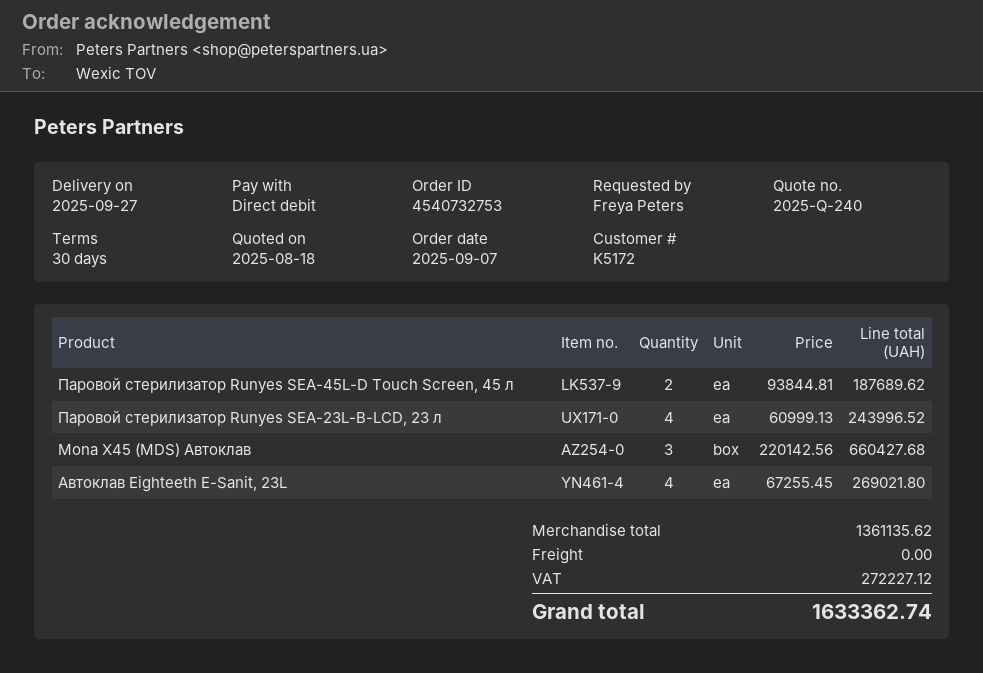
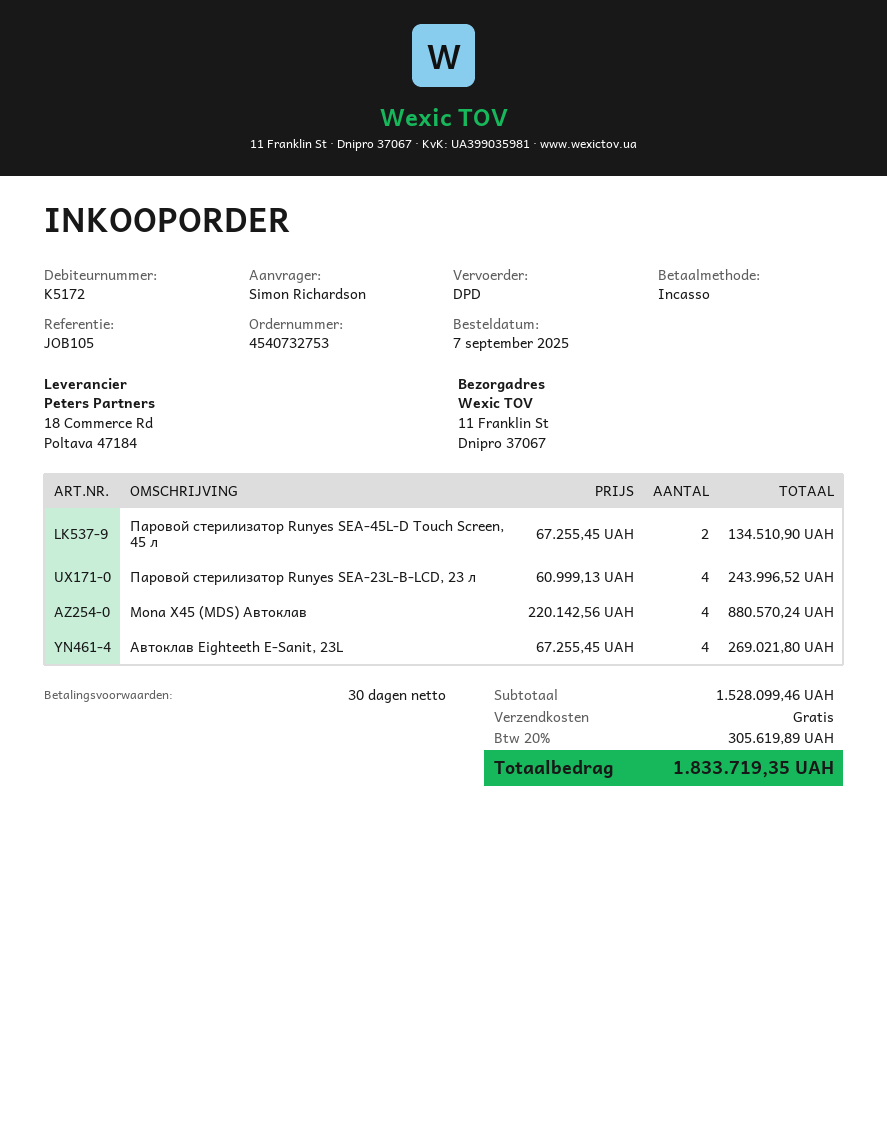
ordered by: Freya Peters -> Simon Richardson
Паровой стерилизатор Runyes SEA-45L-D Touch Screen, 45 л: 2 x 93844.81 = 187689.62 -> 2 x 67255.45 = 134510.90
Mona X45 (MDS) Автоклав: 3 x 220142.56 = 660427.68 -> 4 x 220142.56 = 880570.24
subtotal: 1361135.62 -> 1528099.46
tax: 272227.12 -> 305619.89
total: 1633362.74 -> 1833719.35

